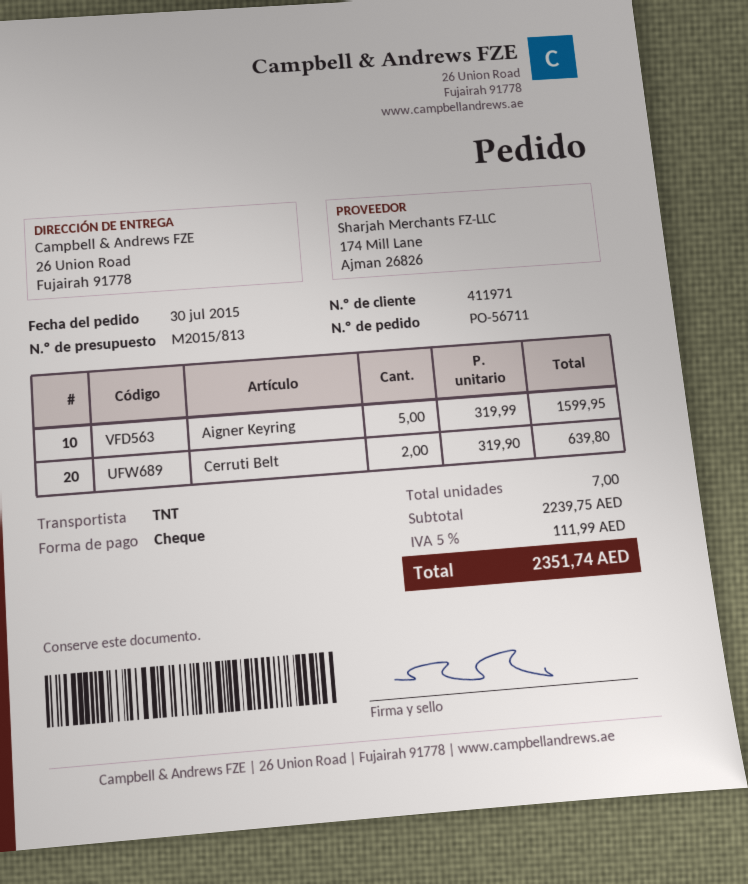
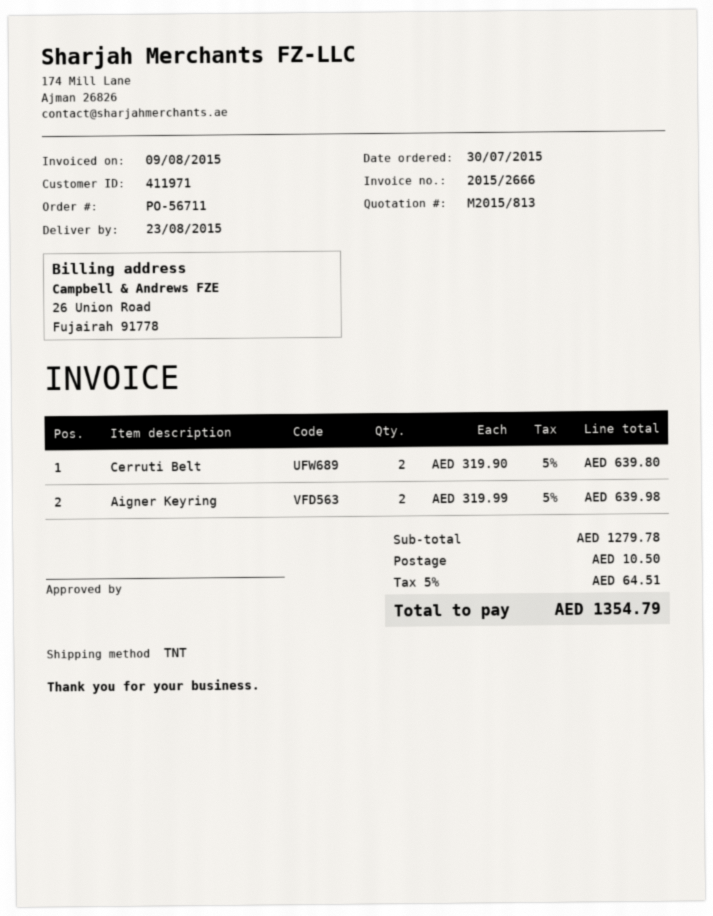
Aigner Keyring: 5 x 319.99 = 1599.95 -> 2 x 319.99 = 639.98
subtotal: 2239.75 -> 1279.78
shipping: none -> 10.50
tax: 5% = 111.99 -> 5% = 64.51
total: 2351.74 -> 1354.79

